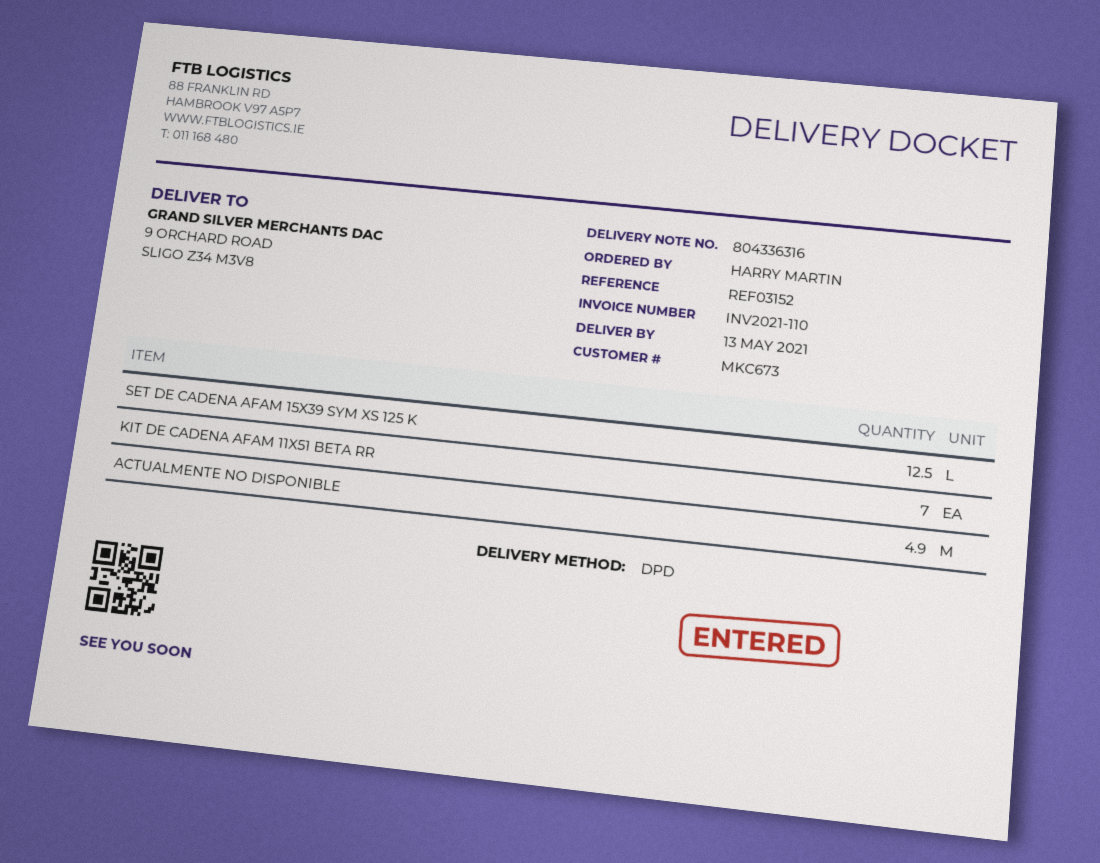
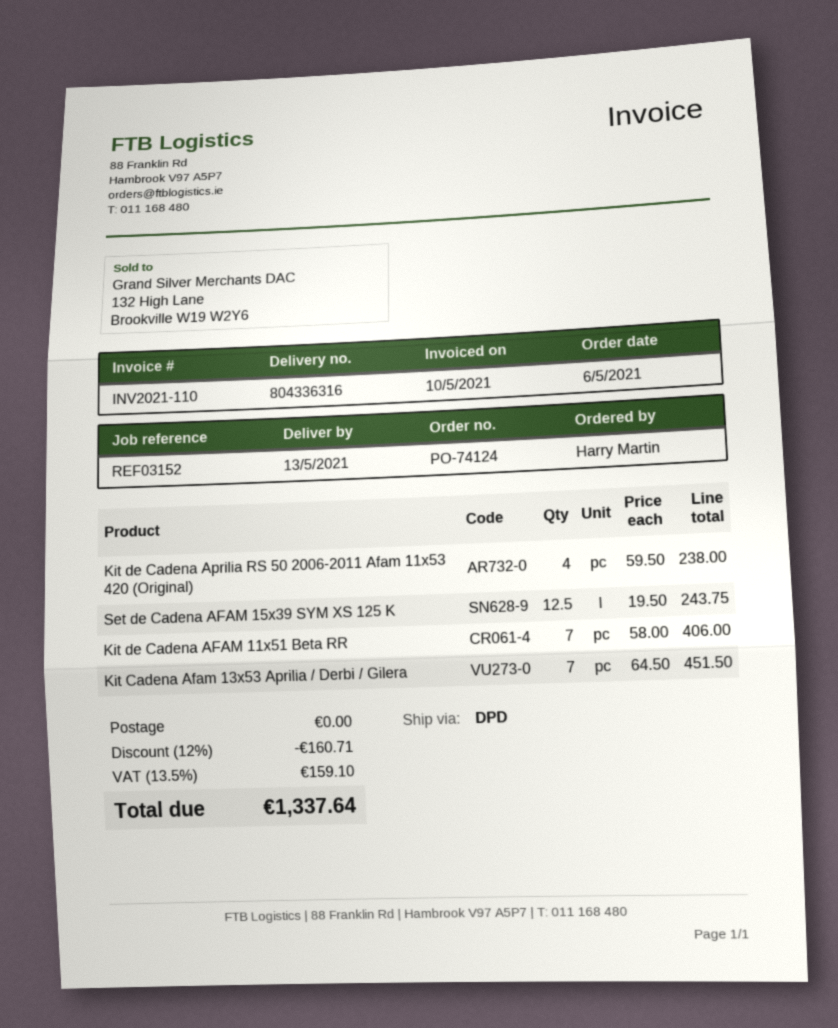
ACTUALMENTE NO DISPONIBLE: 4.9 -> none
Kit de Cadena Aprilia RS 50 2006-2011 Afam 11x53 420 (Original): none -> 4
Kit Cadena Afam 13x53 Aprilia / Derbi / Gilera: none -> 7

